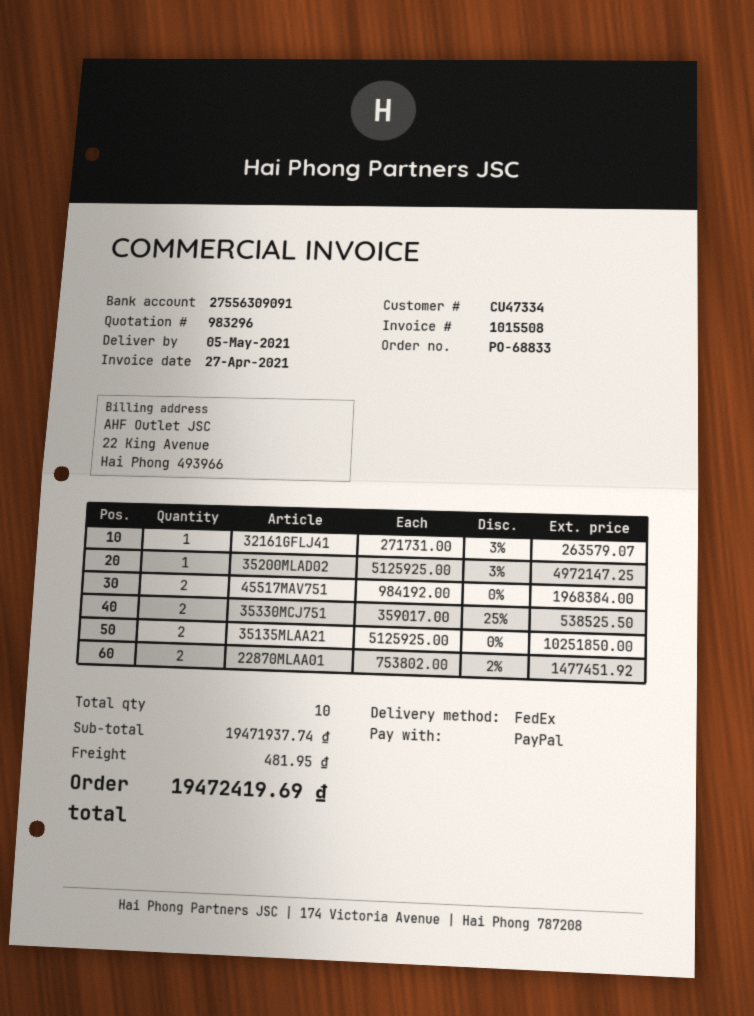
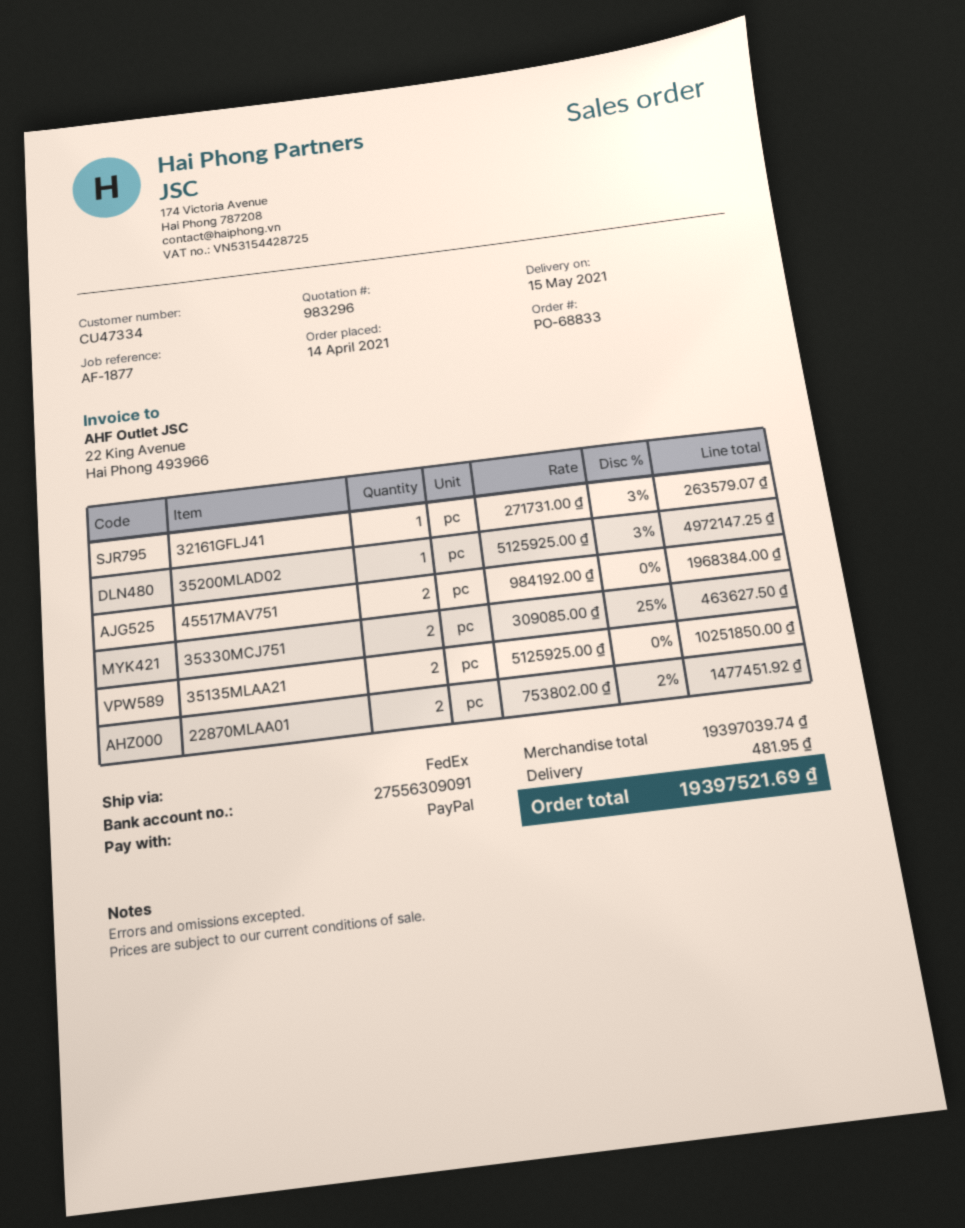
delivery date: 2021-05-05 -> 2021-05-15
35330MCJ751: 2 x 359017.00 - 25% = 538525.50 -> 2 x 309085.00 - 25% = 463627.50
subtotal: 19471937.74 -> 19397039.74
total: 19472419.69 -> 19397521.69

